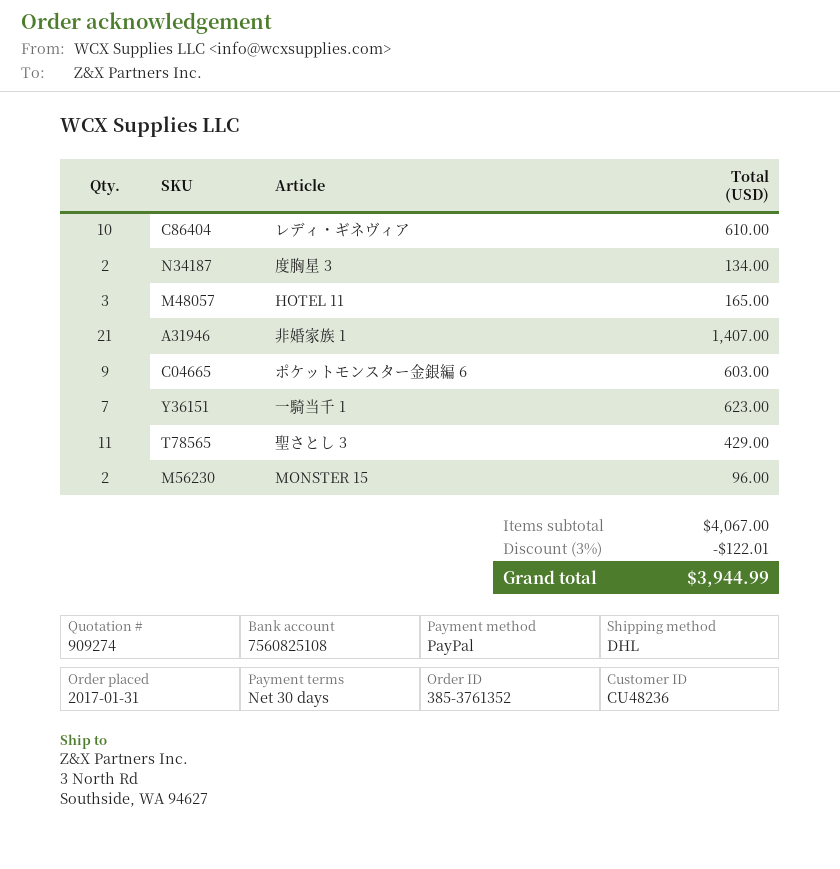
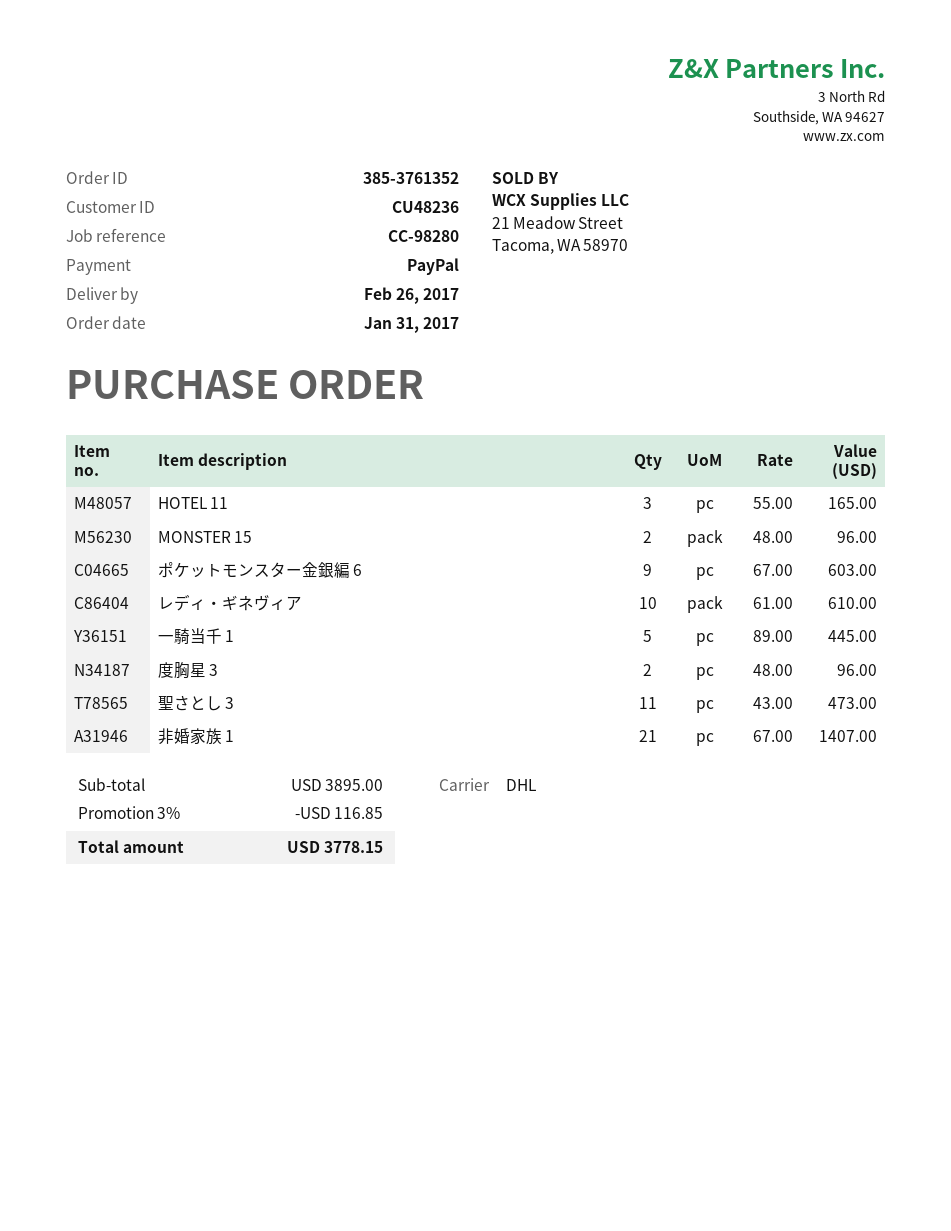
度胸星 3: 2 for 134.00 -> 2 for 96.00
一騎当千 1: 7 for 623.00 -> 5 for 445.00
聖さとし 3: 11 for 429.00 -> 11 for 473.00
subtotal: 4067.00 -> 3895.00
discount: 3% = 122.01 -> 3% = 116.85
total: 3944.99 -> 3778.15

